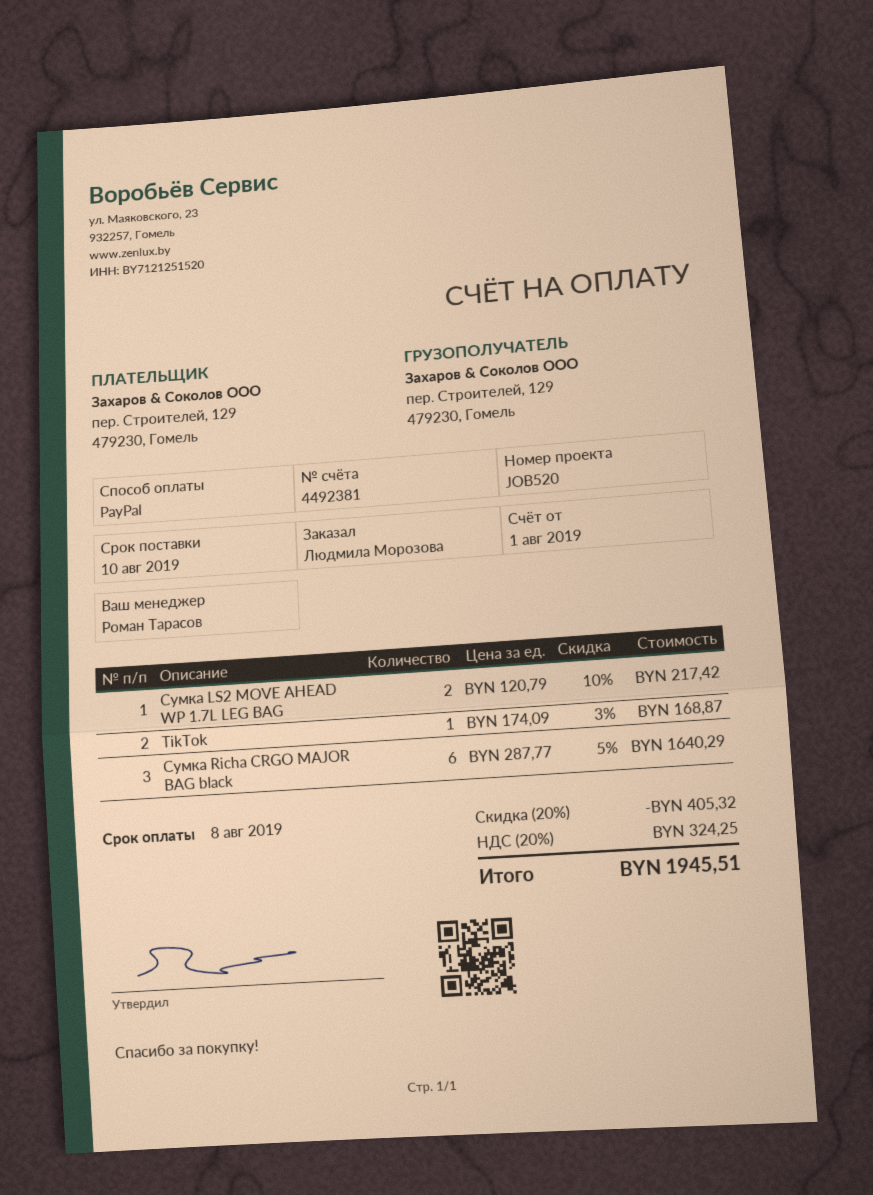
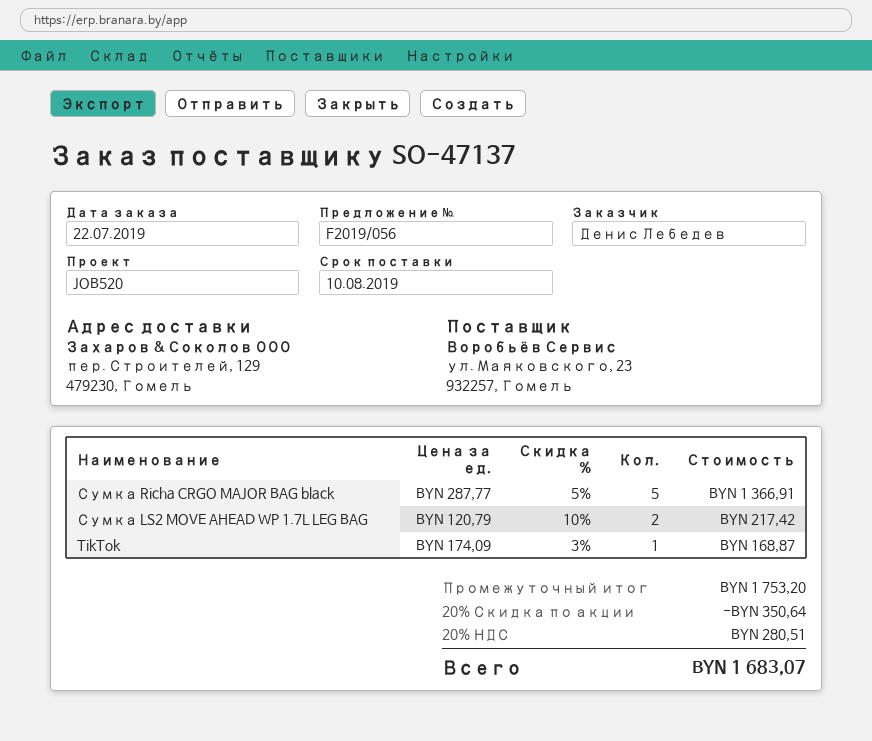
ordered by: Людмила Морозова -> Денис Лебедев
Сумка Richa CRGO MAJOR BAG black: 6 x 287.77 - 5% = 1640.29 -> 5 x 287.77 - 5% = 1366.91
discount: 20% = 405.32 -> 20% = 350.64
tax: 20% = 324.25 -> 20% = 280.51
total: 1945.51 -> 1683.07

